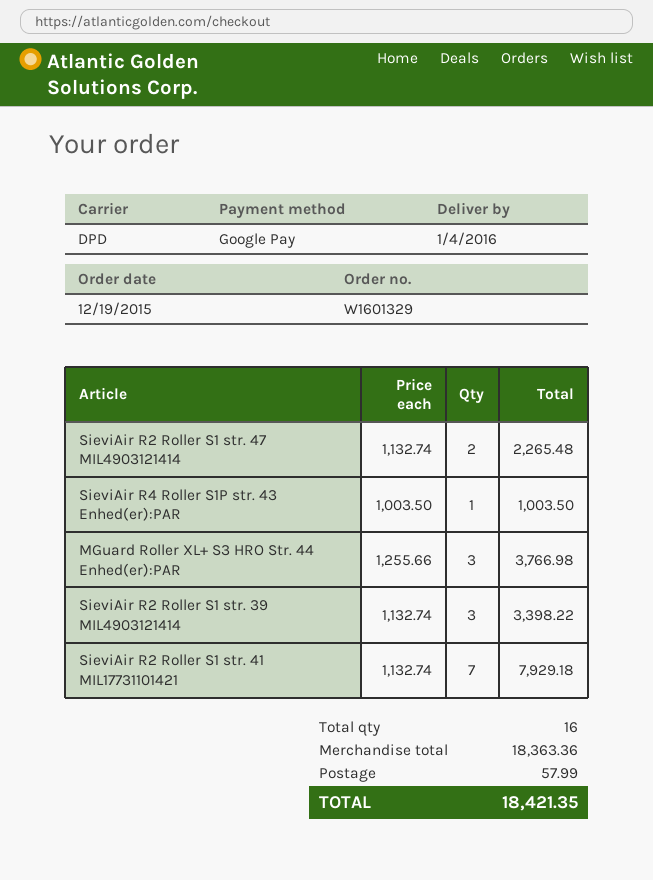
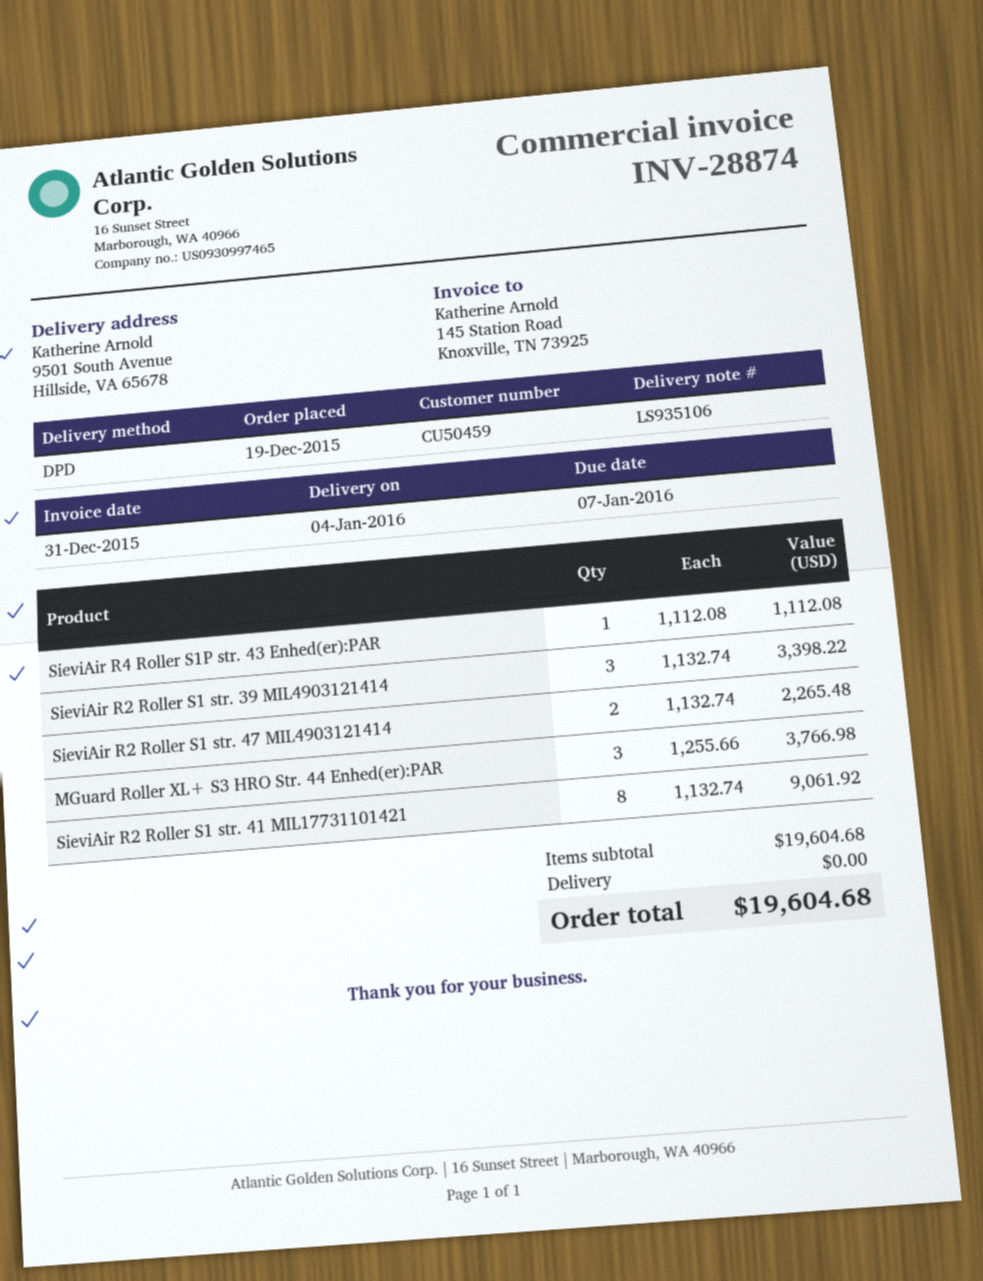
SieviAir R4 Roller S1P str. 43 Enhed(er):PAR: 1 x 1003.50 = 1003.50 -> 1 x 1112.08 = 1112.08
SieviAir R2 Roller S1 str. 41 MIL17731101421: 7 x 1132.74 = 7929.18 -> 8 x 1132.74 = 9061.92
subtotal: 18363.36 -> 19604.68
shipping: 57.99 -> 0.00
total: 18421.35 -> 19604.68

